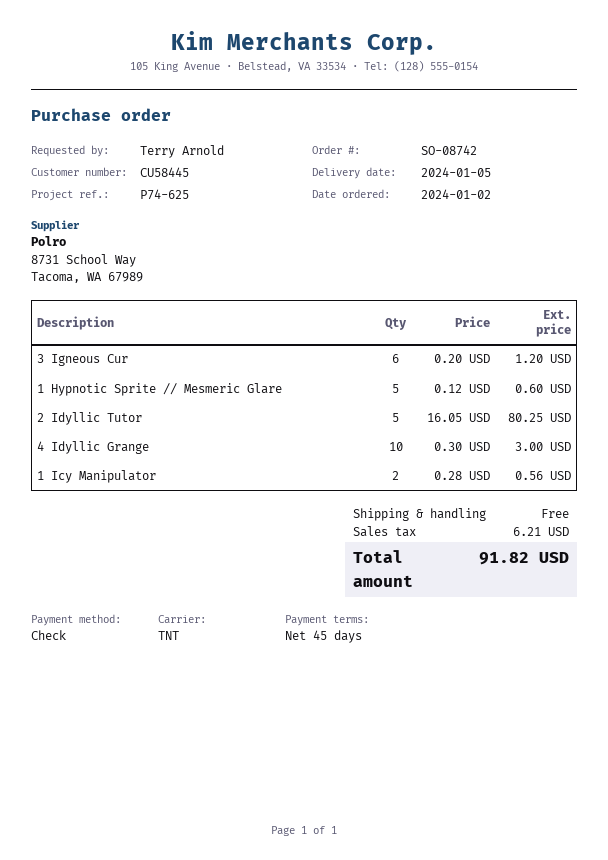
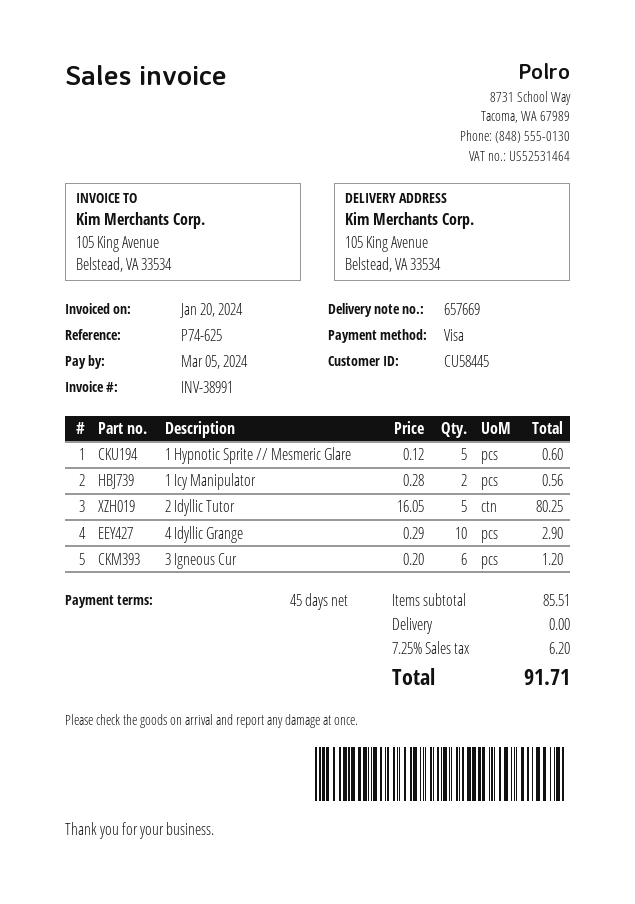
payment method: cheque -> Visa
4 Idyllic Grange: 10 x 0.30 = 3.00 -> 10 x 0.29 = 2.90
tax: 6.21 -> 6.20
total: 91.82 -> 91.71

